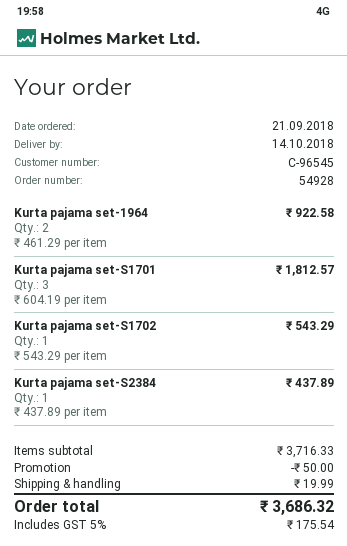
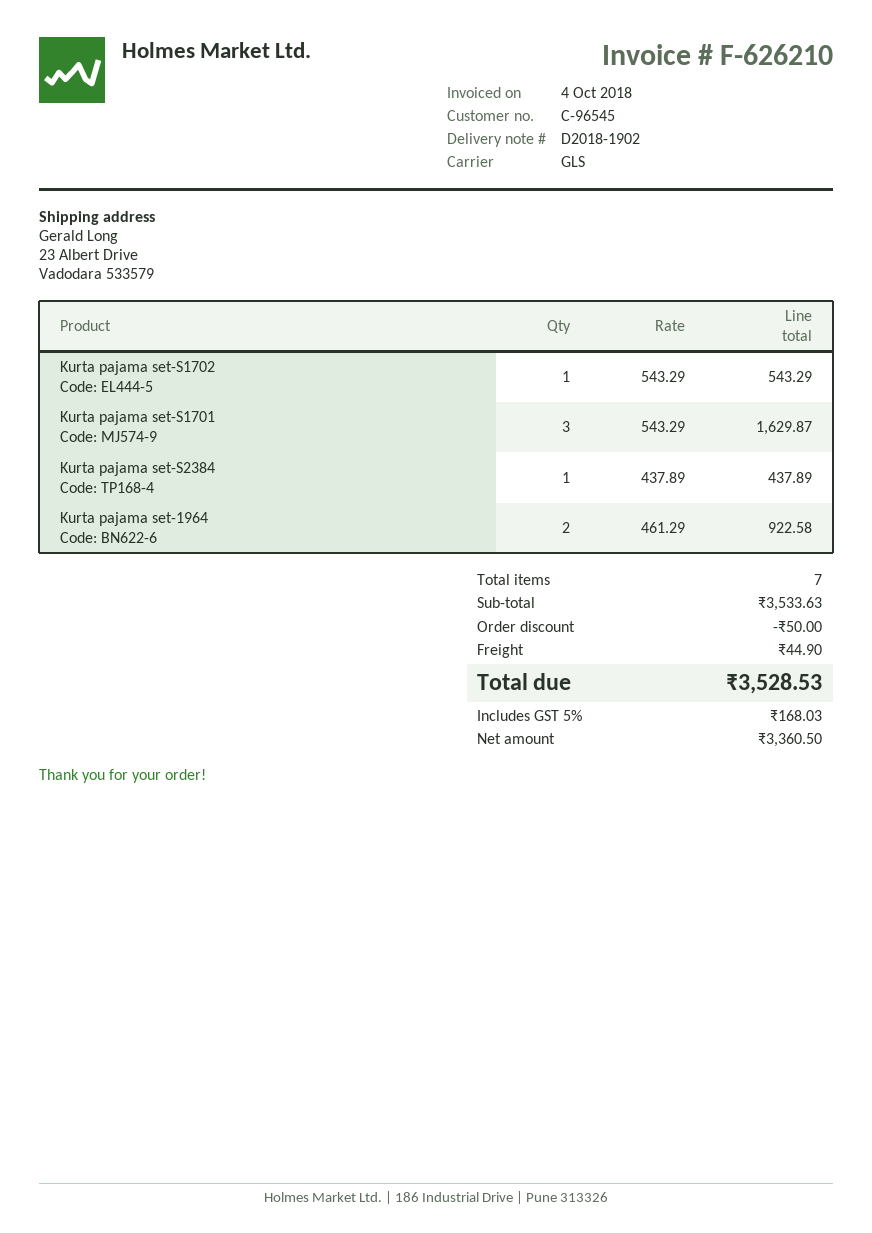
Kurta pajama set-S1701: 3 x 604.19 = 1812.57 -> 3 x 543.29 = 1629.87
subtotal: 3716.33 -> 3533.63
shipping: 19.99 -> 44.90
tax: 5% = 175.54 -> 5% = 168.03
total: 3686.32 -> 3528.53

